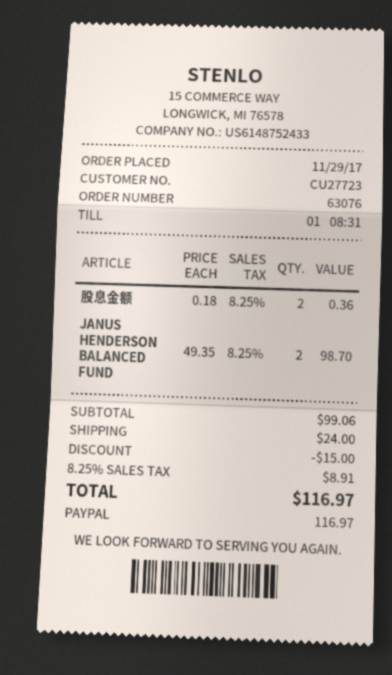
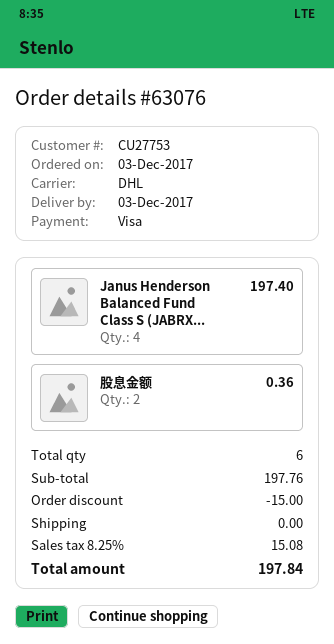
order date: 2017-11-29 -> 2017-12-03
customer number: CU27723 -> CU27753
payment method: PayPal -> Visa
JANUS HENDERSON BALANCED FUND: 2 for 98.70 -> 4 for 197.40
subtotal: 99.06 -> 197.76
shipping: 24.00 -> 0.00
tax: 8.25% = 8.91 -> 8.25% = 15.08
total: 116.97 -> 197.84

